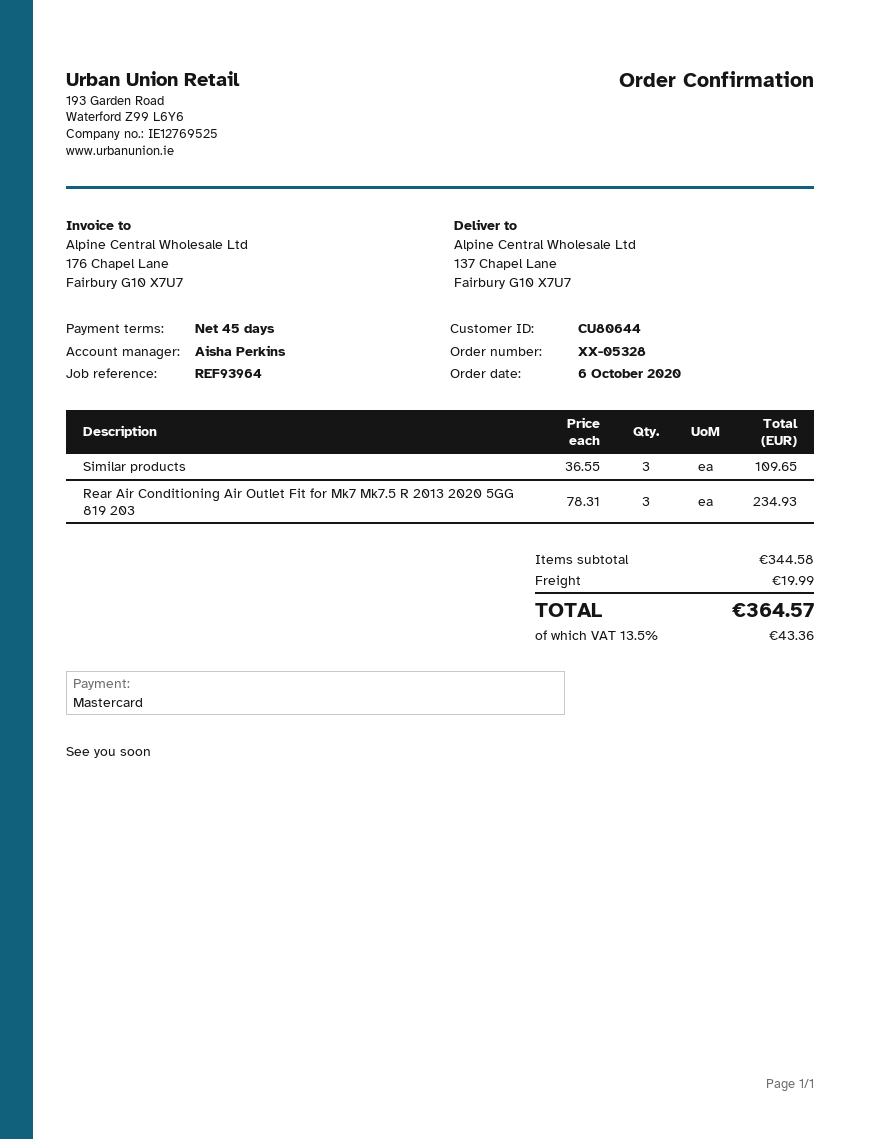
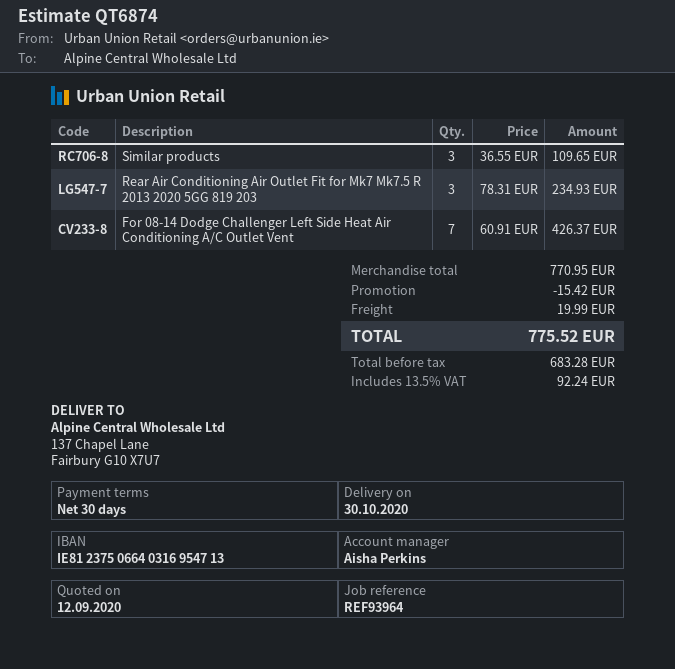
payment terms: 45 days -> 30 days
For 08-14 Dodge Challenger Left Side Heat Air Conditioning A/C Outlet Vent: none -> 7 x 60.91 = 426.37
subtotal: 344.58 -> 770.95
discount: none -> 15.42
tax: 13.5% = 43.36 -> 13.5% = 92.24
total: 364.57 -> 775.52

